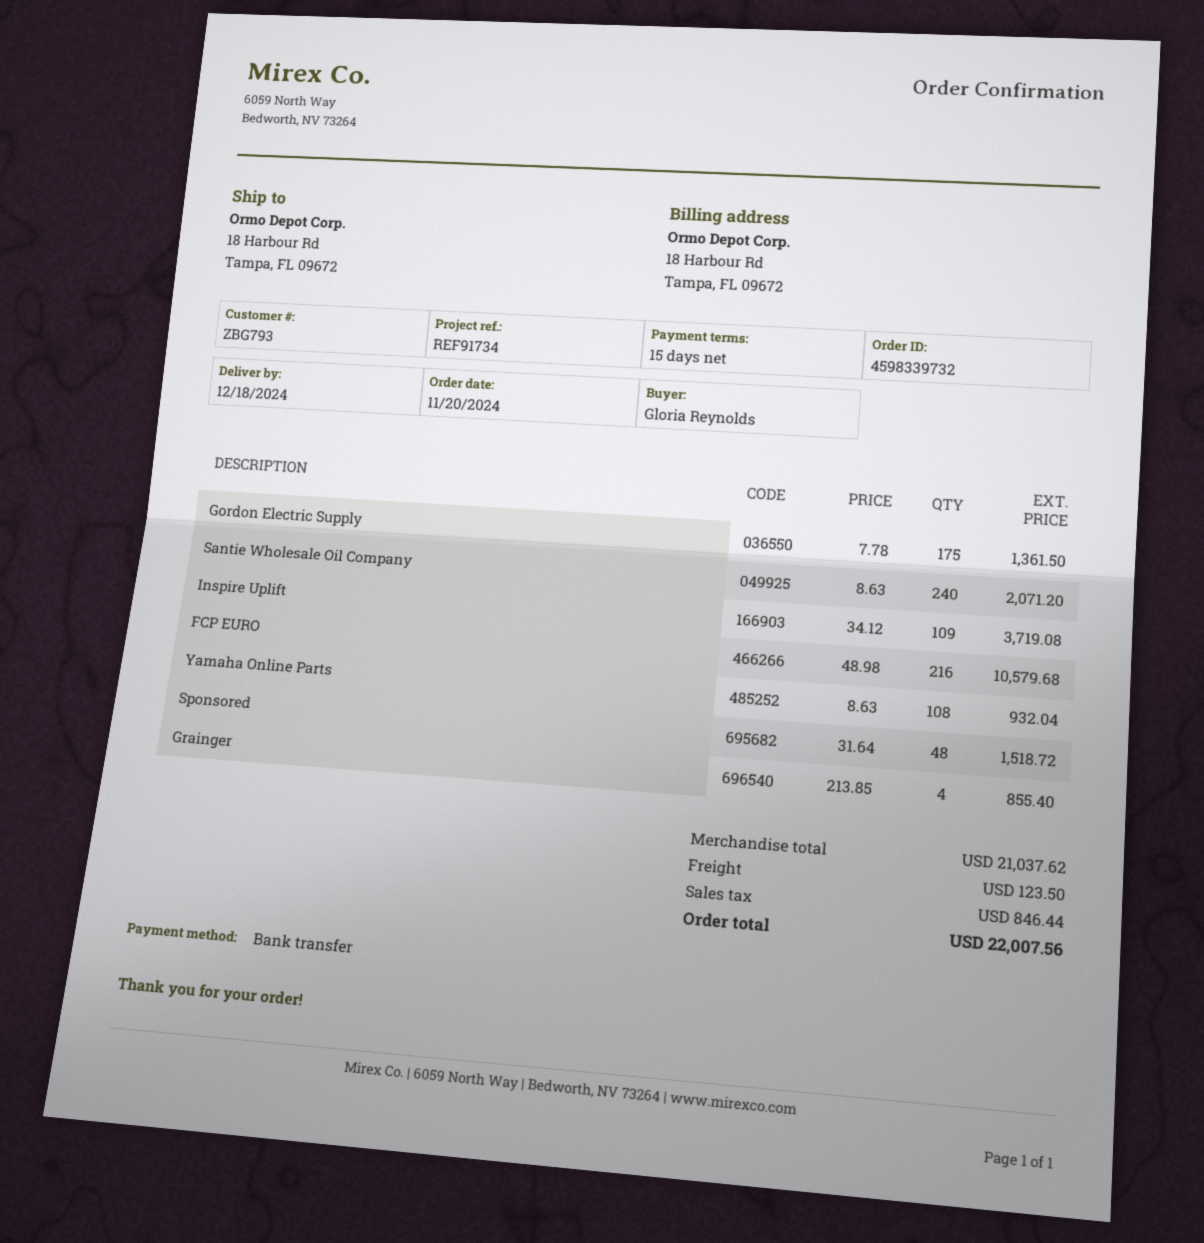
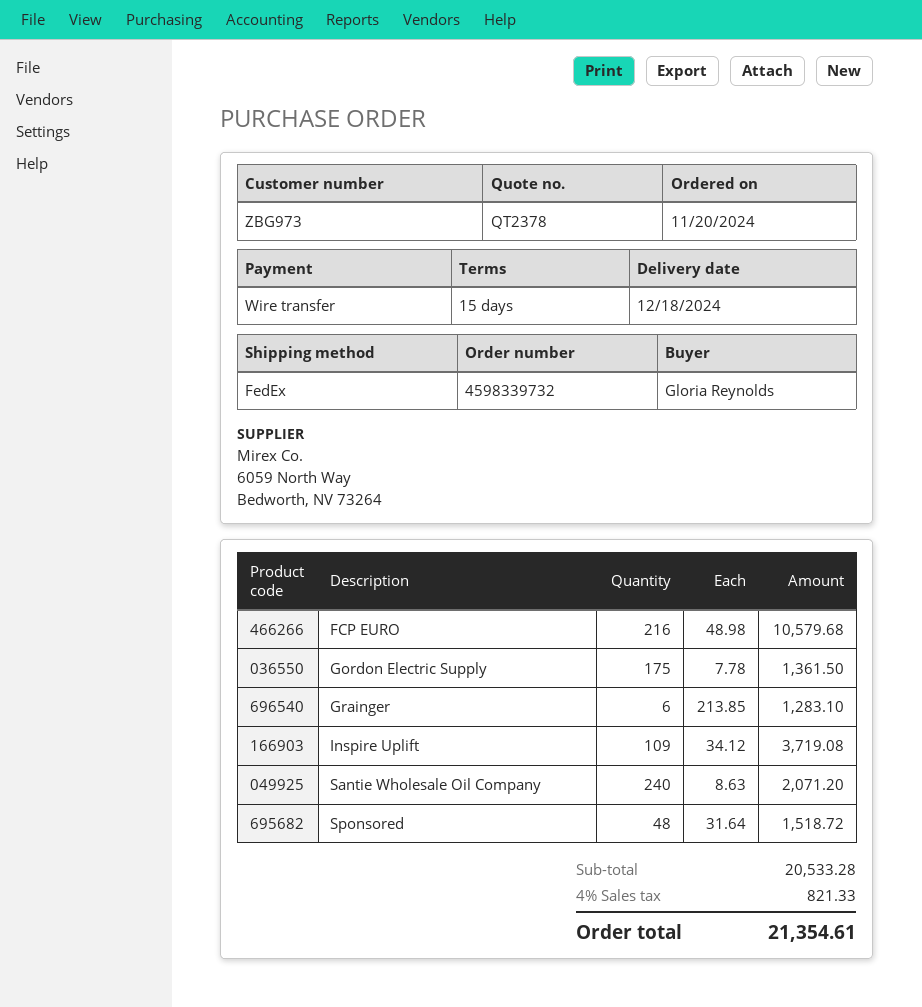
customer number: ZBG793 -> ZBG973
Yamaha Online Parts: 108 x 8.63 = 932.04 -> none
Grainger: 4 x 213.85 = 855.40 -> 6 x 213.85 = 1283.10
subtotal: 21037.62 -> 20533.28
shipping: 123.50 -> none
tax: 846.44 -> 821.33
total: 22007.56 -> 21354.61

